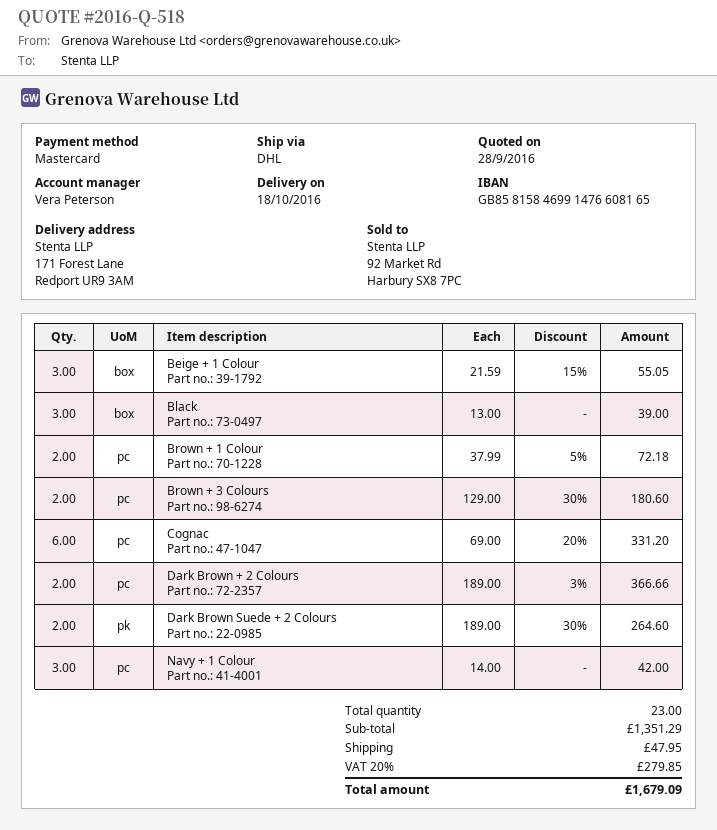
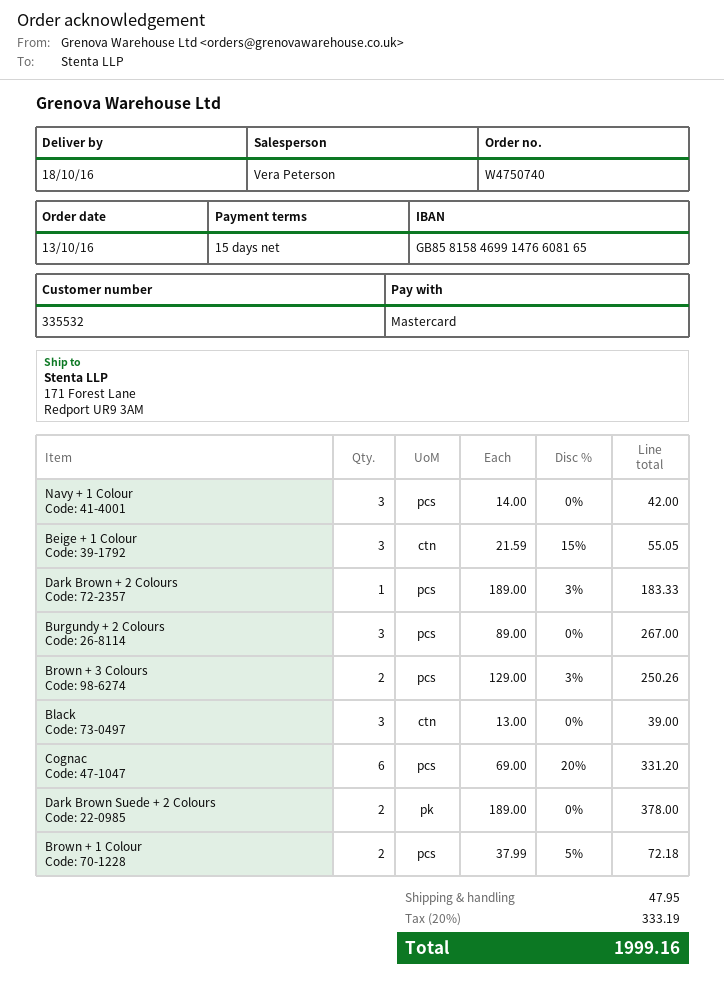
Brown + 3 Colours: 2 x 129.00 - 30% = 180.60 -> 2 x 129.00 - 3% = 250.26
Dark Brown + 2 Colours: 2 x 189.00 - 3% = 366.66 -> 1 x 189.00 - 3% = 183.33
Dark Brown Suede + 2 Colours: 2 x 189.00 - 30% = 264.60 -> 2 x 189.00 = 378.00
Burgundy + 2 Colours: none -> 3 x 89.00 = 267.00
tax: 20% = 279.85 -> 20% = 333.19
total: 1679.09 -> 1999.16

